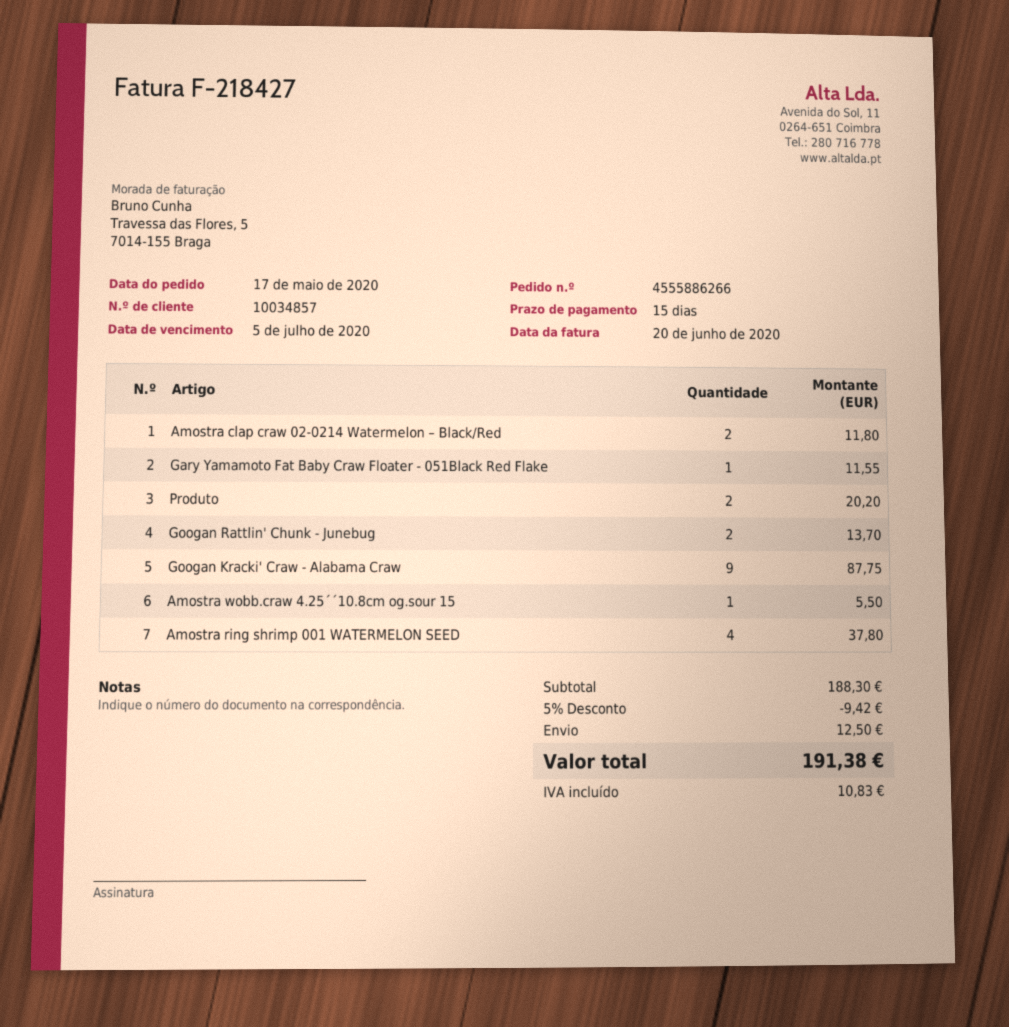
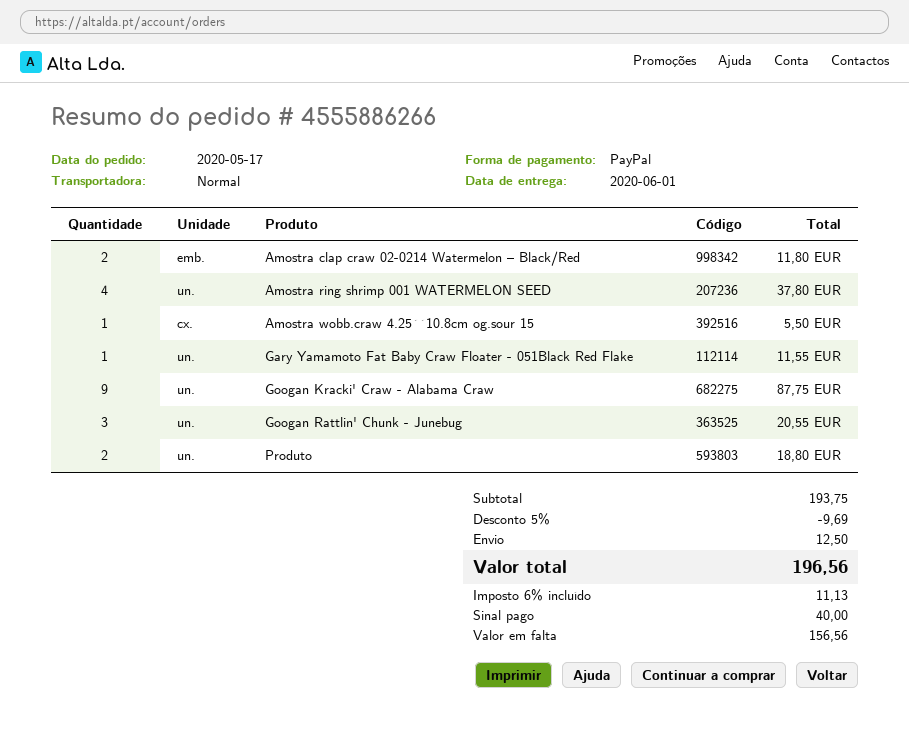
Produto: 2 for 20.20 -> 2 for 18.80
Googan Rattlin' Chunk - Junebug: 2 for 13.70 -> 3 for 20.55
subtotal: 188.30 -> 193.75
discount: 5% = 9.42 -> 5% = 9.69
tax: 10.83 -> 11.13
total: 191.38 -> 196.56

